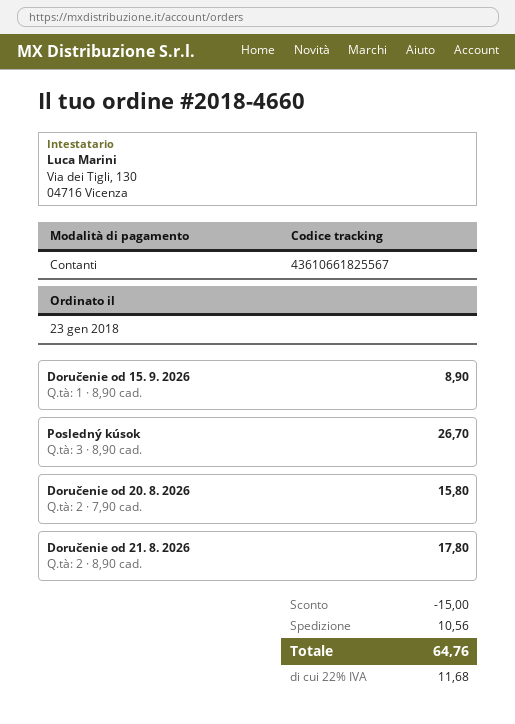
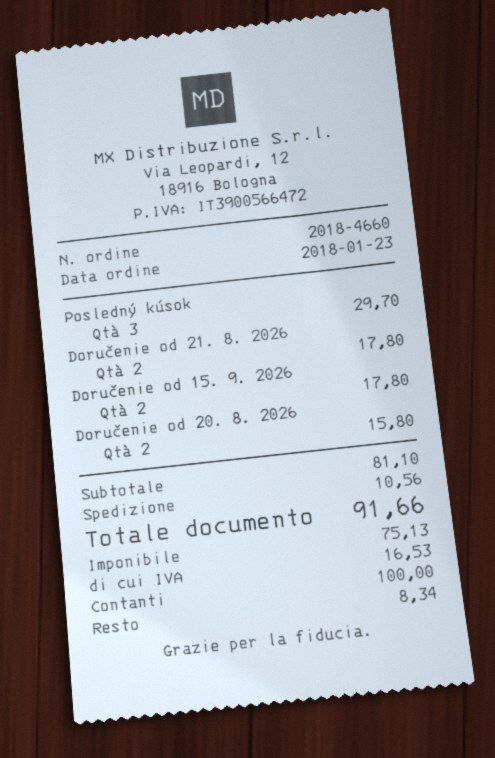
Doručenie od 15. 9. 2026: 1 for 8.90 -> 2 for 17.80
Posledný kúsok: 3 for 26.70 -> 3 for 29.70
discount: 15.00 -> none
tax: 11.68 -> 16.53
total: 64.76 -> 91.66

